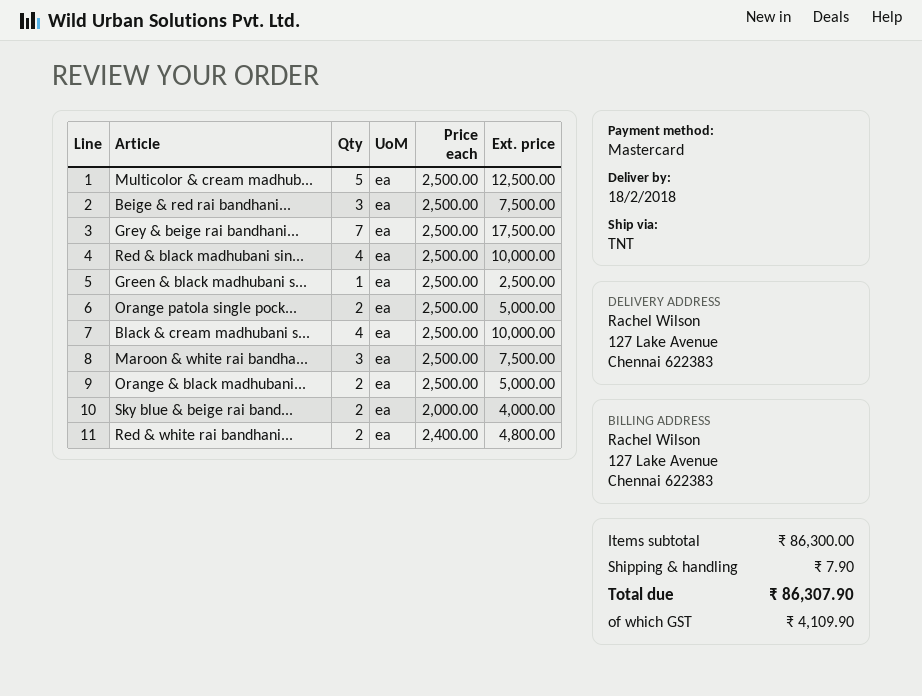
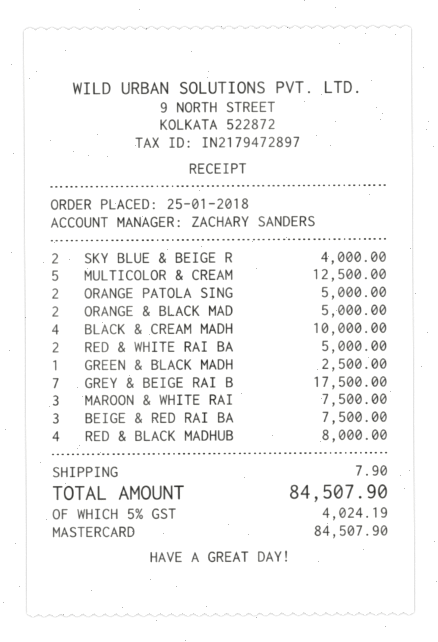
Red & black madhubani sin...: 4 for 10000.00 -> 4 for 8000.00
Red & white rai bandhani...: 2 for 4800.00 -> 2 for 5000.00
tax: 4109.90 -> 4024.19
total: 86307.90 -> 84507.90

